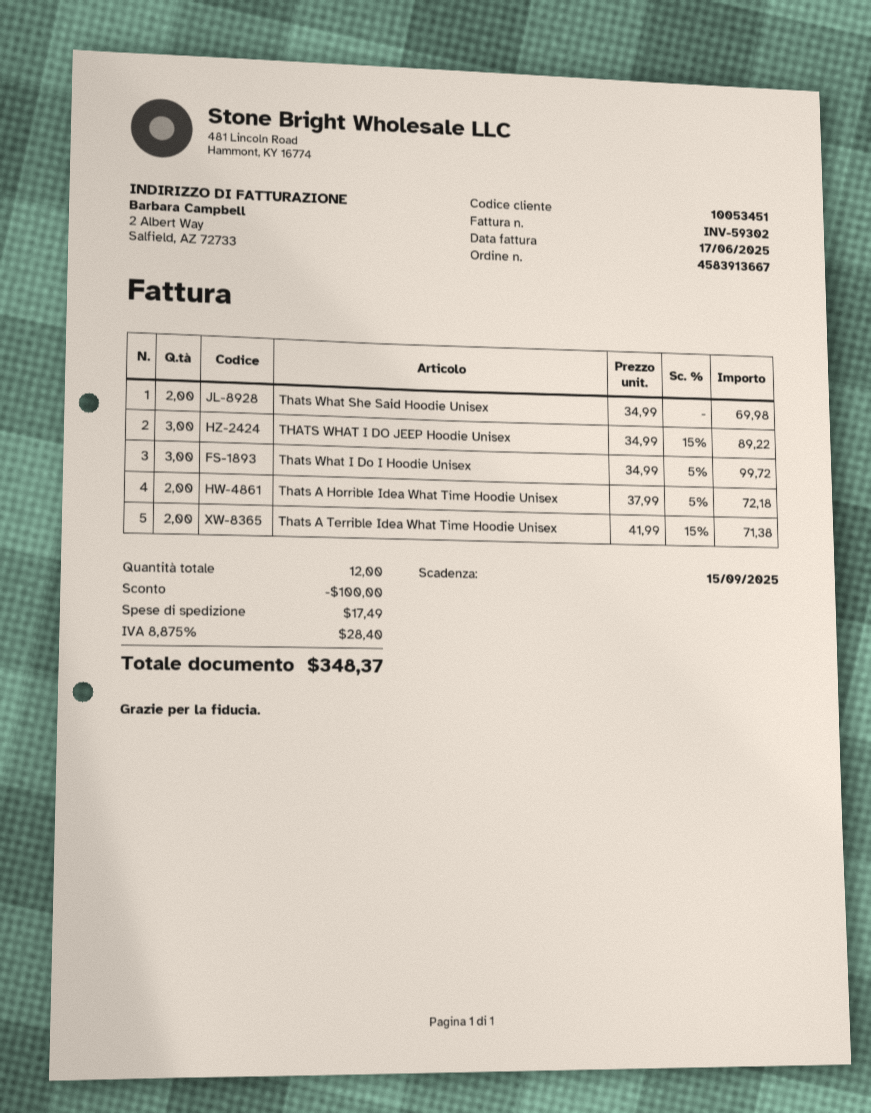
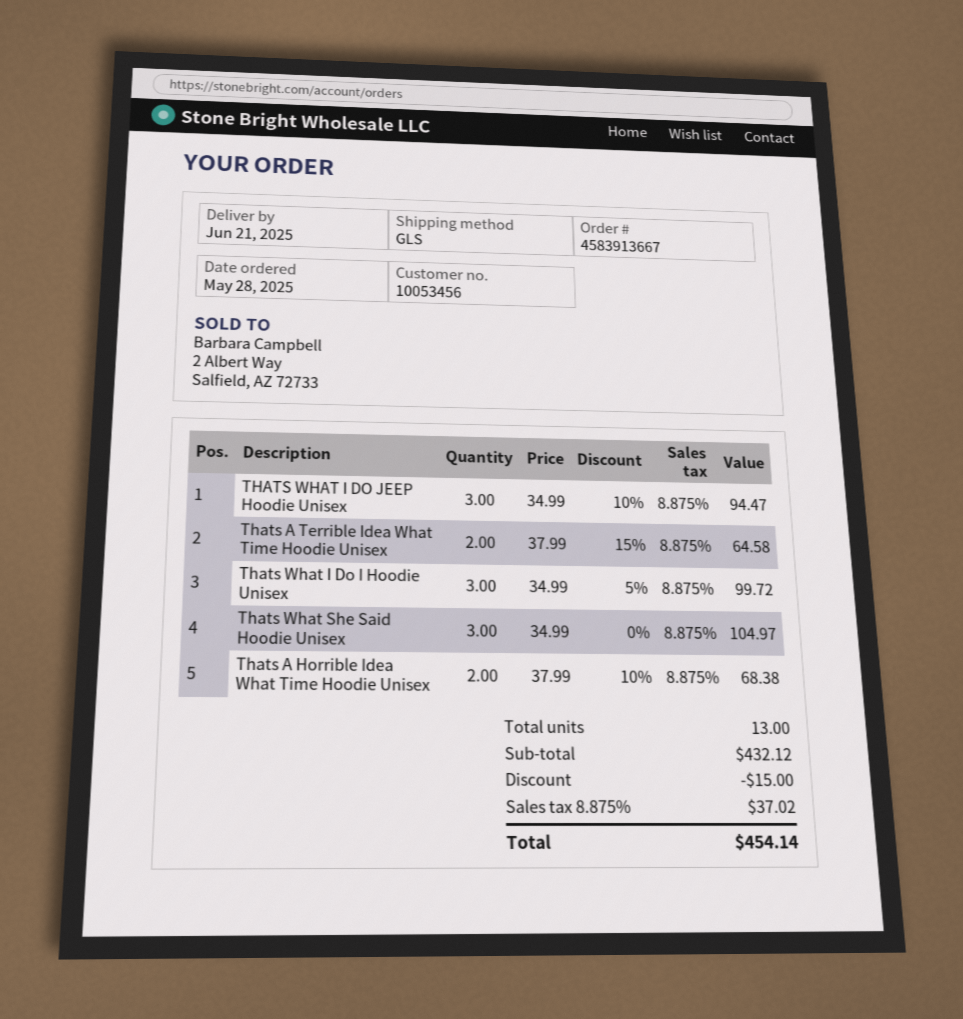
customer number: 10053451 -> 10053456
Thats What She Said Hoodie Unisex: 2 x 34.99 = 69.98 -> 3 x 34.99 = 104.97
THATS WHAT I DO JEEP Hoodie Unisex: 3 x 34.99 - 15% = 89.22 -> 3 x 34.99 - 10% = 94.47
Thats A Horrible Idea What Time Hoodie Unisex: 2 x 37.99 - 5% = 72.18 -> 2 x 37.99 - 10% = 68.38
Thats A Terrible Idea What Time Hoodie Unisex: 2 x 41.99 - 15% = 71.38 -> 2 x 37.99 - 15% = 64.58
total quantity: 12 -> 13
discount: 100.00 -> 15.00
shipping: 17.49 -> none
tax: 8.875% = 28.40 -> 8.875% = 37.02
total: 348.37 -> 454.14

